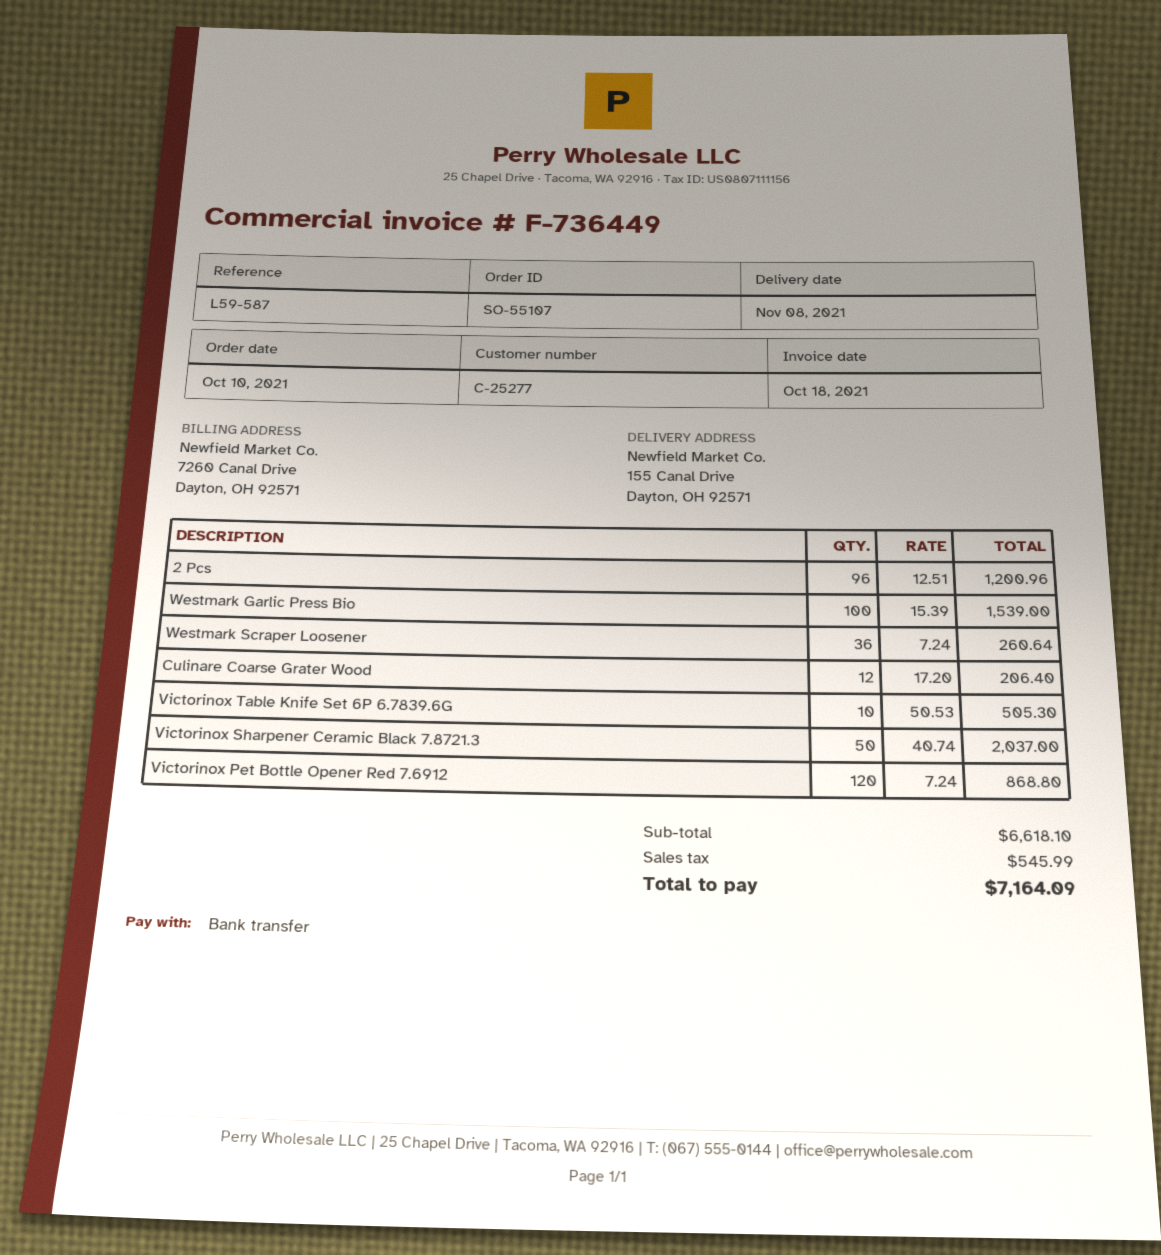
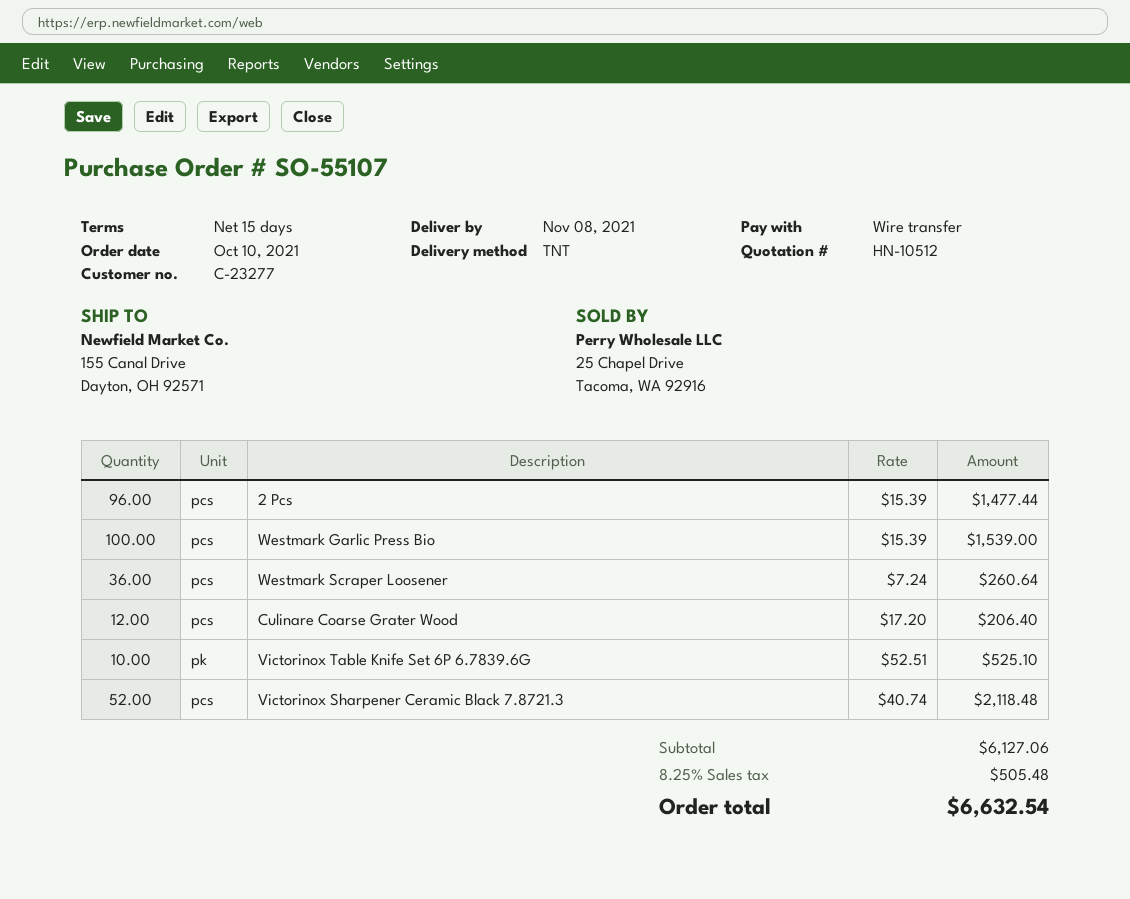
customer number: C-25277 -> C-23277
2 Pcs: 96 x 12.51 = 1200.96 -> 96 x 15.39 = 1477.44
Victorinox Table Knife Set 6P 6.7839.6G: 10 x 50.53 = 505.30 -> 10 x 52.51 = 525.10
Victorinox Sharpener Ceramic Black 7.8721.3: 50 x 40.74 = 2037.00 -> 52 x 40.74 = 2118.48
Victorinox Pet Bottle Opener Red 7.6912: 120 x 7.24 = 868.80 -> none
subtotal: 6618.10 -> 6127.06
tax: 545.99 -> 505.48
total: 7164.09 -> 6632.54

